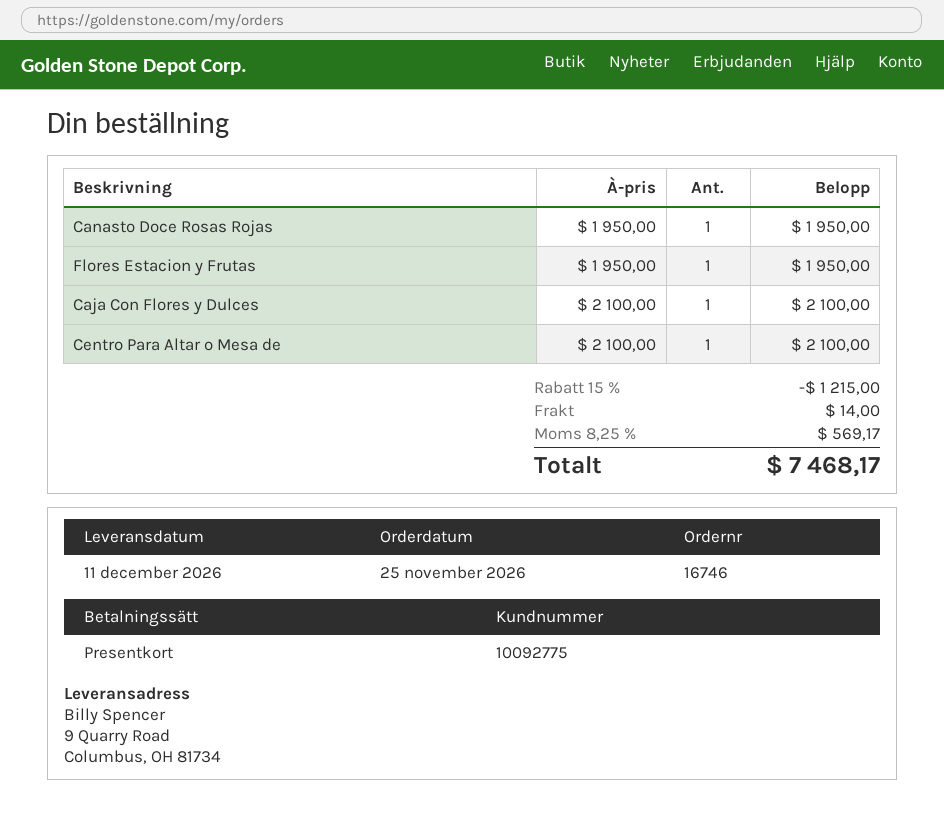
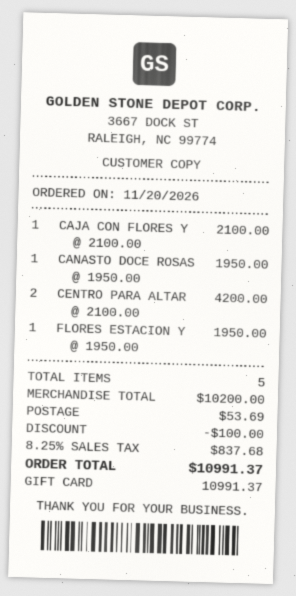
order date: 2026-11-25 -> 2026-11-20
Centro Para Altar o Mesa de: 1 x 2100.00 = 2100.00 -> 2 x 2100.00 = 4200.00
discount: 1215.00 -> 100.00
shipping: 14.00 -> 53.69
tax: 8.25% = 569.17 -> 8.25% = 837.68
total: 7468.17 -> 10991.37

